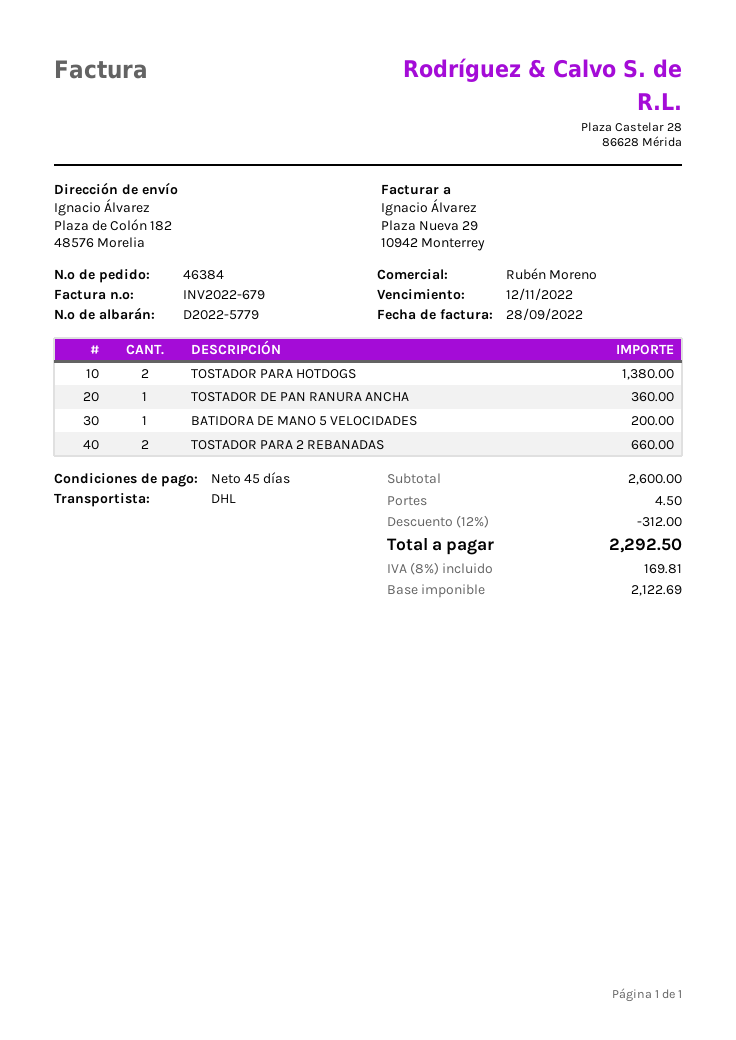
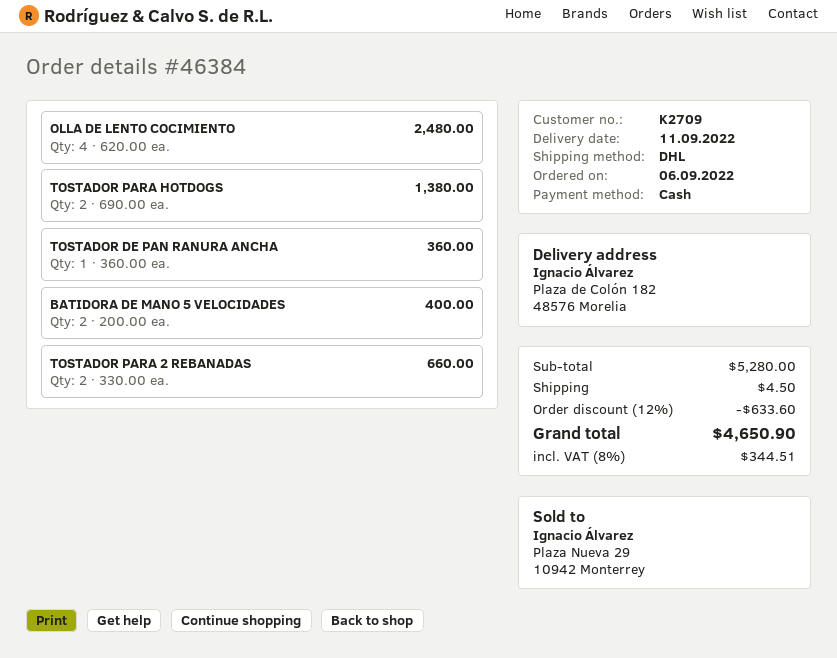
BATIDORA DE MANO 5 VELOCIDADES: 1 for 200.00 -> 2 for 400.00
OLLA DE LENTO COCIMIENTO: none -> 4 for 2480.00
subtotal: 2600.00 -> 5280.00
discount: 12% = 312.00 -> 12% = 633.60
tax: 8% = 169.81 -> 8% = 344.51
total: 2292.50 -> 4650.90

